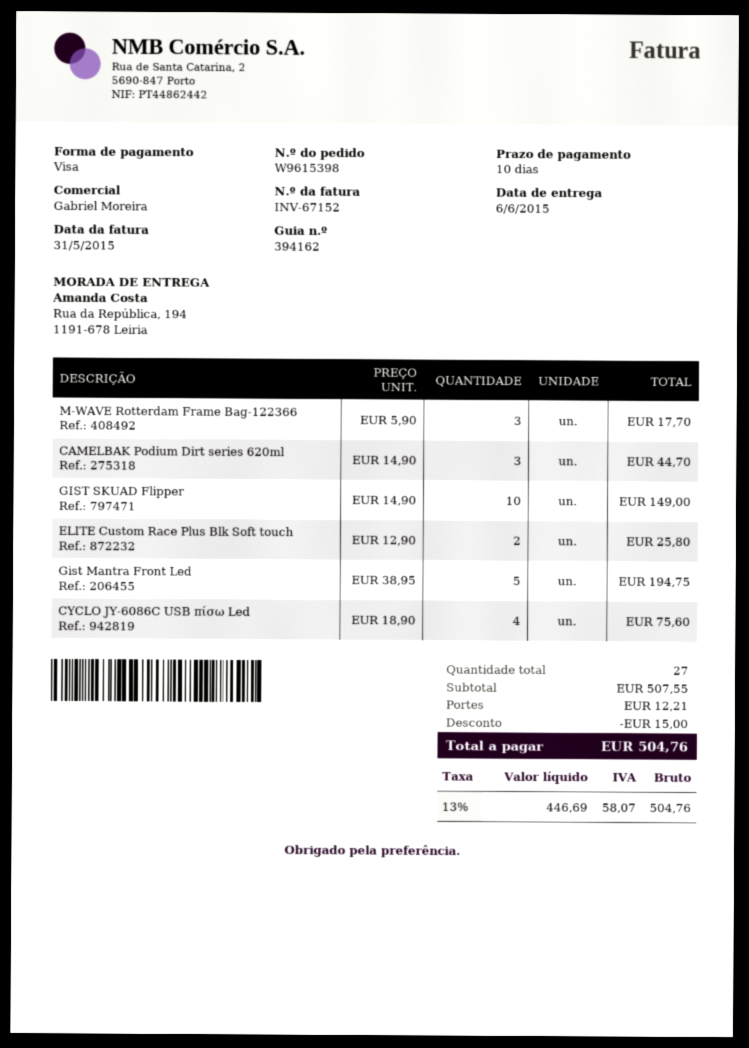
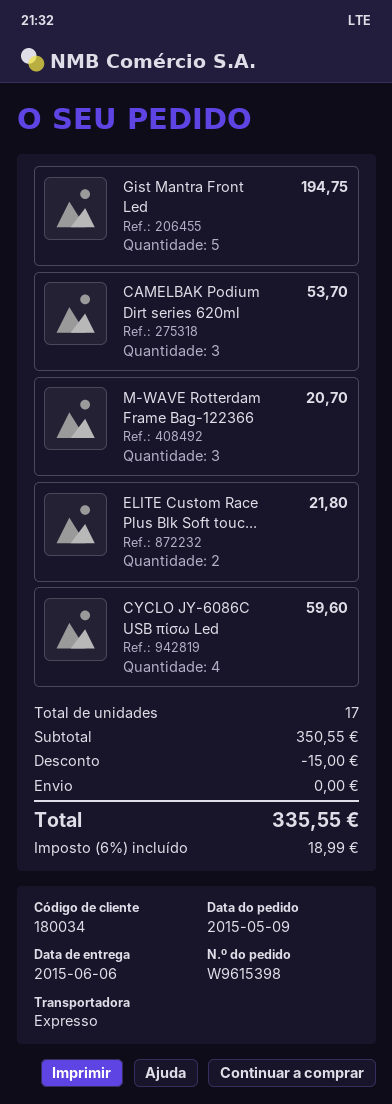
M-WAVE Rotterdam Frame Bag-122366: 3 for 17.70 -> 3 for 20.70
CAMELBAK Podium Dirt series 620ml: 3 for 44.70 -> 3 for 53.70
GIST SKUAD Flipper: 10 for 149.00 -> none
ELITE Custom Race Plus Blk Soft touch: 2 for 25.80 -> 2 for 21.80
CYCLO JY-6086C USB πίσω Led: 4 for 75.60 -> 4 for 59.60
total quantity: 27 -> 17
subtotal: 507.55 -> 350.55
shipping: 12.21 -> 0.00
tax: 13% = 58.07 -> 6% = 18.99
total: 504.76 -> 335.55

